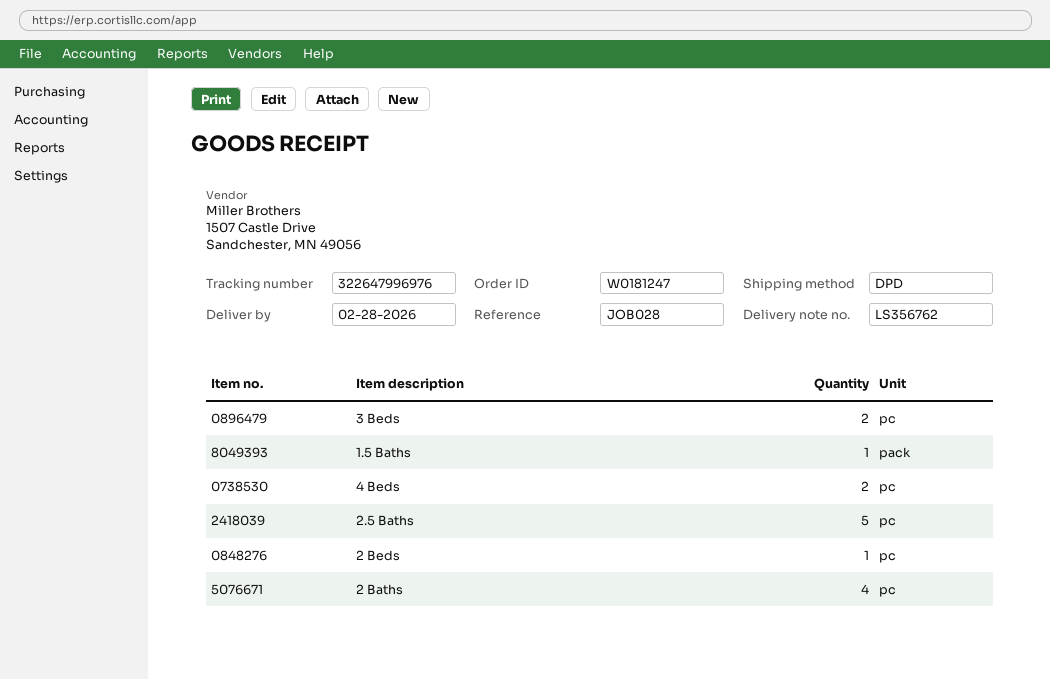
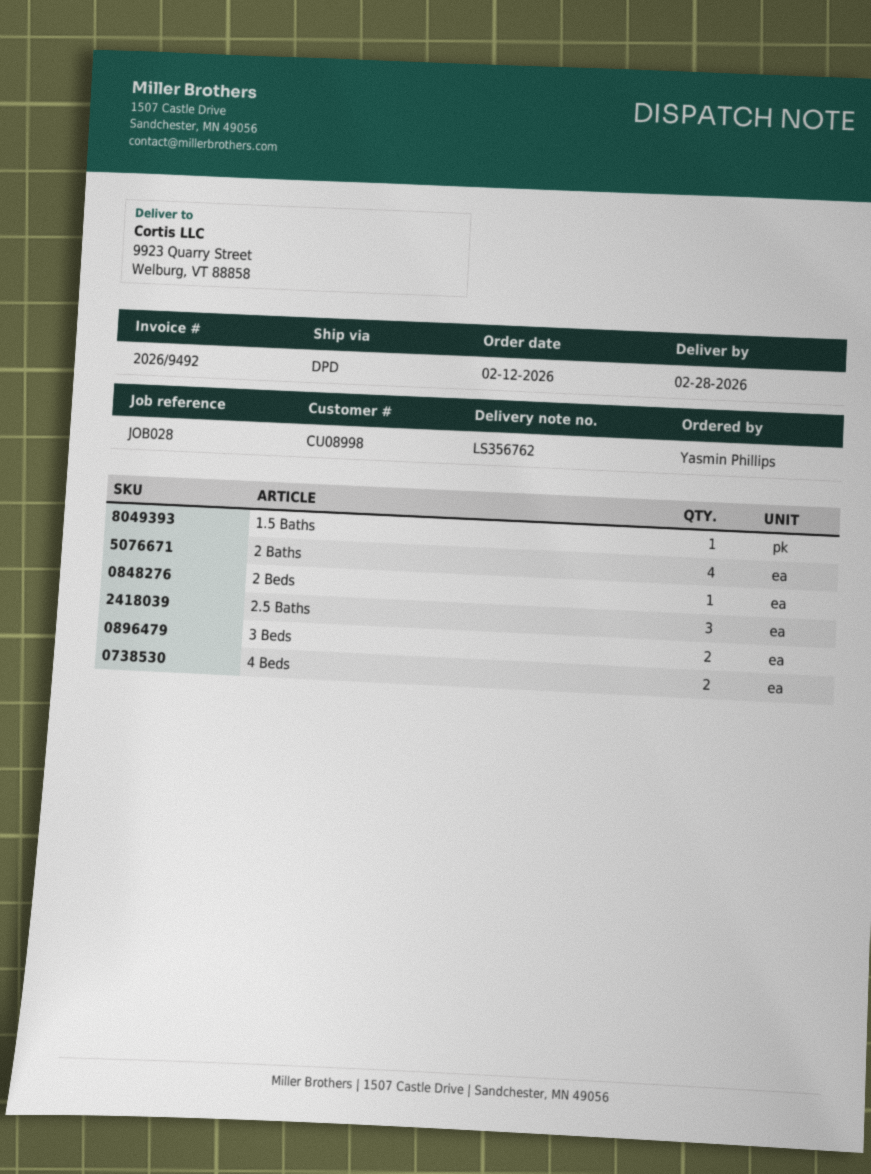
2.5 Baths: 5 -> 3

